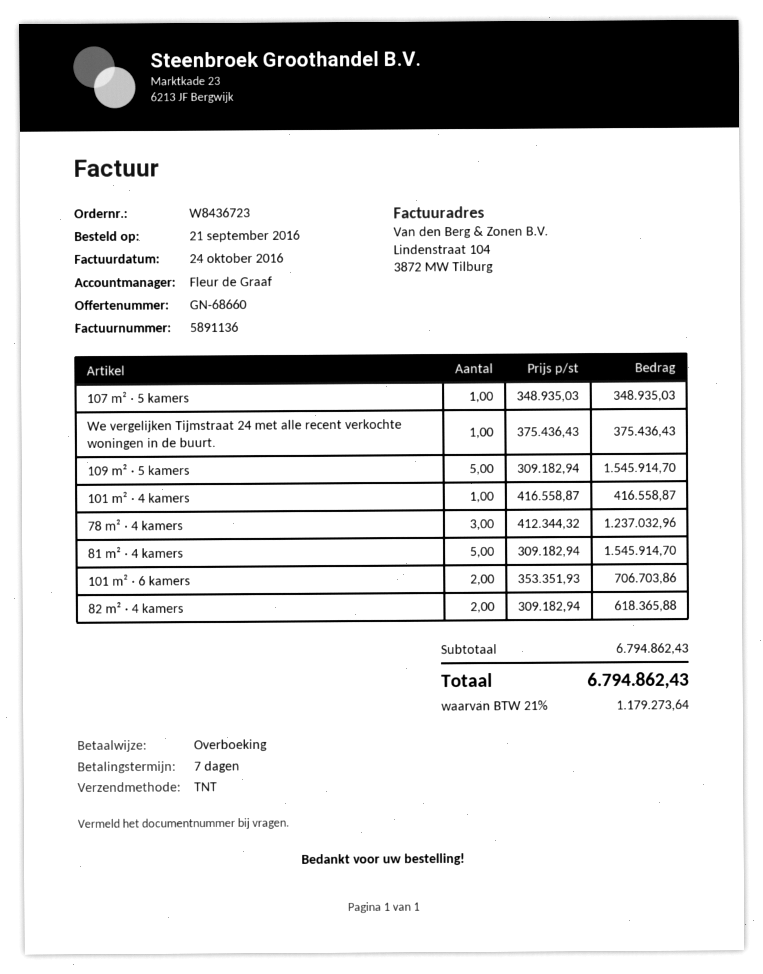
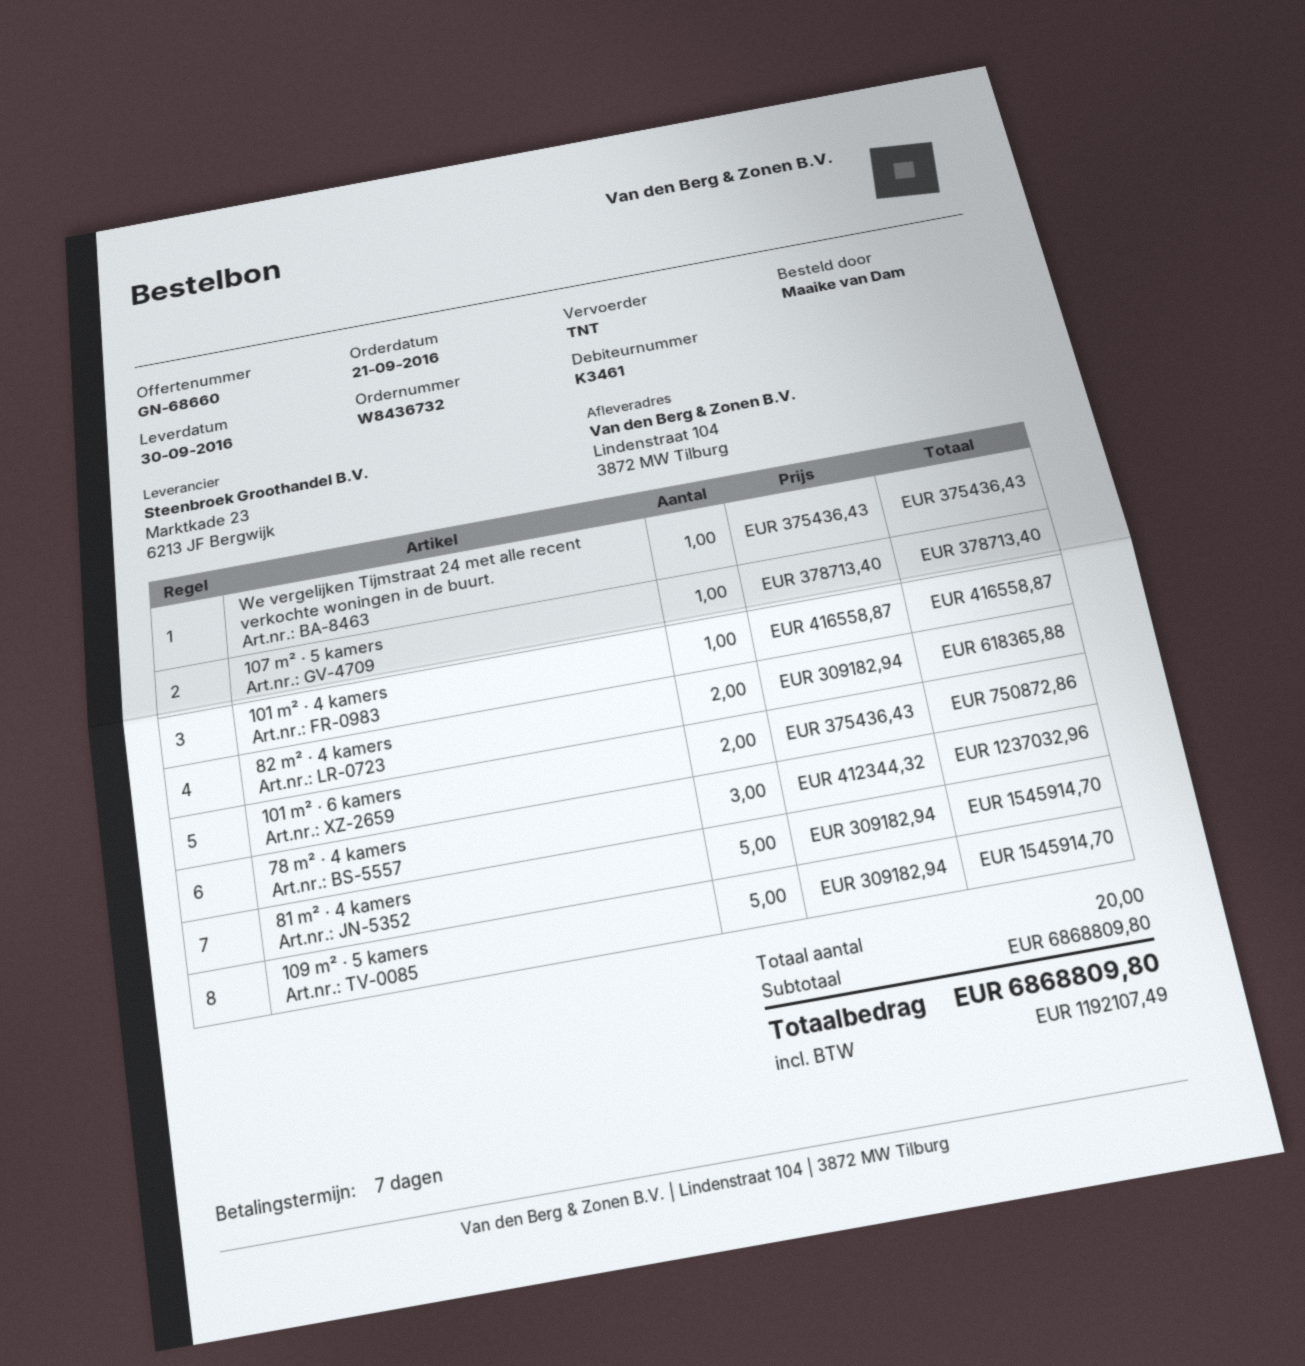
order number: W8436723 -> W8436732
107 m² · 5 kamers: 1 x 348935.03 = 348935.03 -> 1 x 378713.40 = 378713.40
101 m² · 6 kamers: 2 x 353351.93 = 706703.86 -> 2 x 375436.43 = 750872.86
subtotal: 6794862.43 -> 6868809.80
tax: 1179273.64 -> 1192107.49
total: 6794862.43 -> 6868809.80

